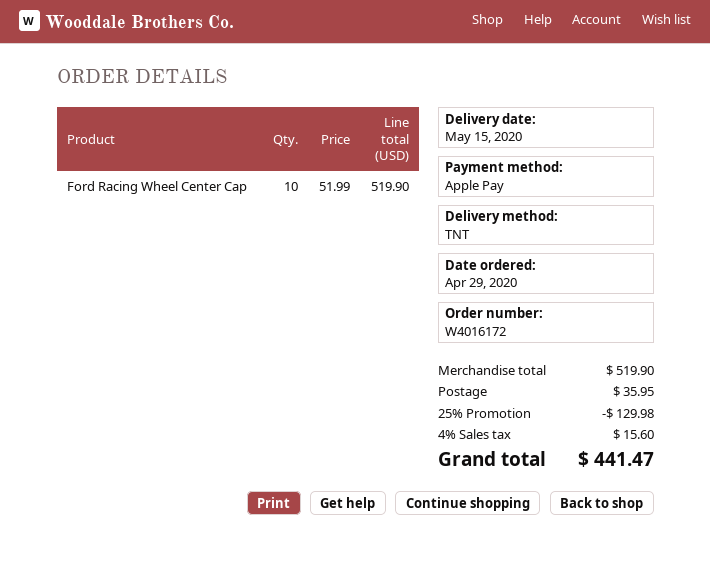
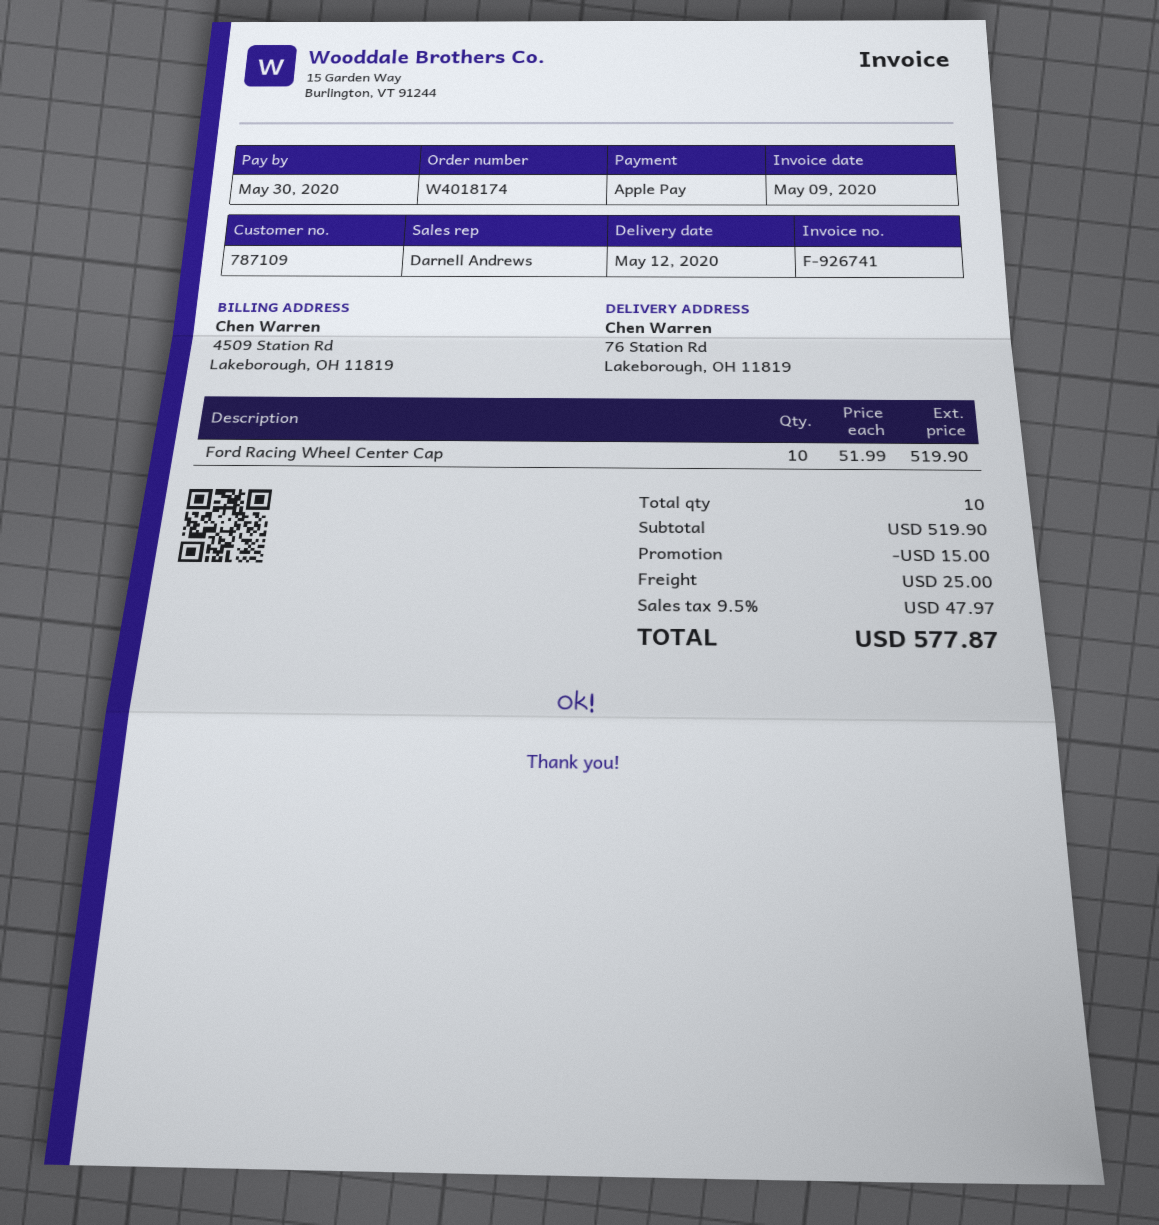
order number: W4016172 -> W4018174
delivery date: 2020-05-15 -> 2020-05-12
discount: 129.98 -> 15.00
shipping: 35.95 -> 25.00
tax: 4% = 15.60 -> 9.5% = 47.97
total: 441.47 -> 577.87

